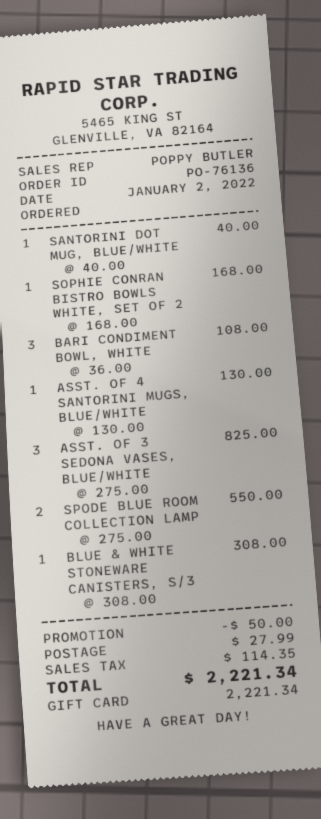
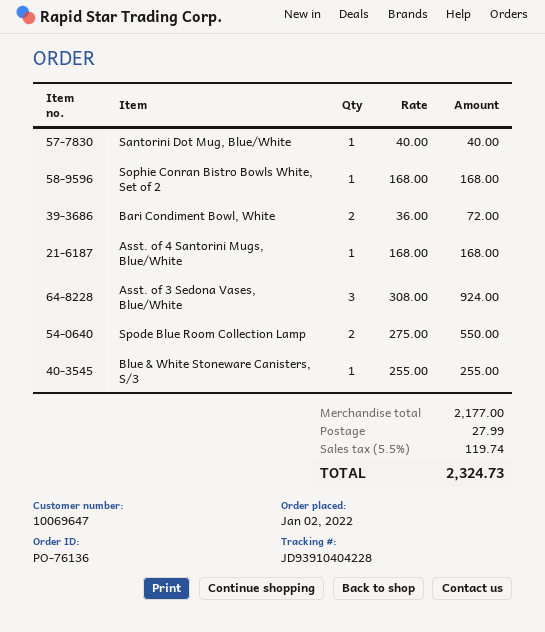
BARI CONDIMENT BOWL, WHITE: 3 x 36.00 = 108.00 -> 2 x 36.00 = 72.00
ASST. OF 4 SANTORINI MUGS, BLUE/WHITE: 1 x 130.00 = 130.00 -> 1 x 168.00 = 168.00
ASST. OF 3 SEDONA VASES, BLUE/WHITE: 3 x 275.00 = 825.00 -> 3 x 308.00 = 924.00
BLUE & WHITE STONEWARE CANISTERS, S/3: 1 x 308.00 = 308.00 -> 1 x 255.00 = 255.00
discount: 50.00 -> none
tax: 114.35 -> 119.74
total: 2221.34 -> 2324.73

